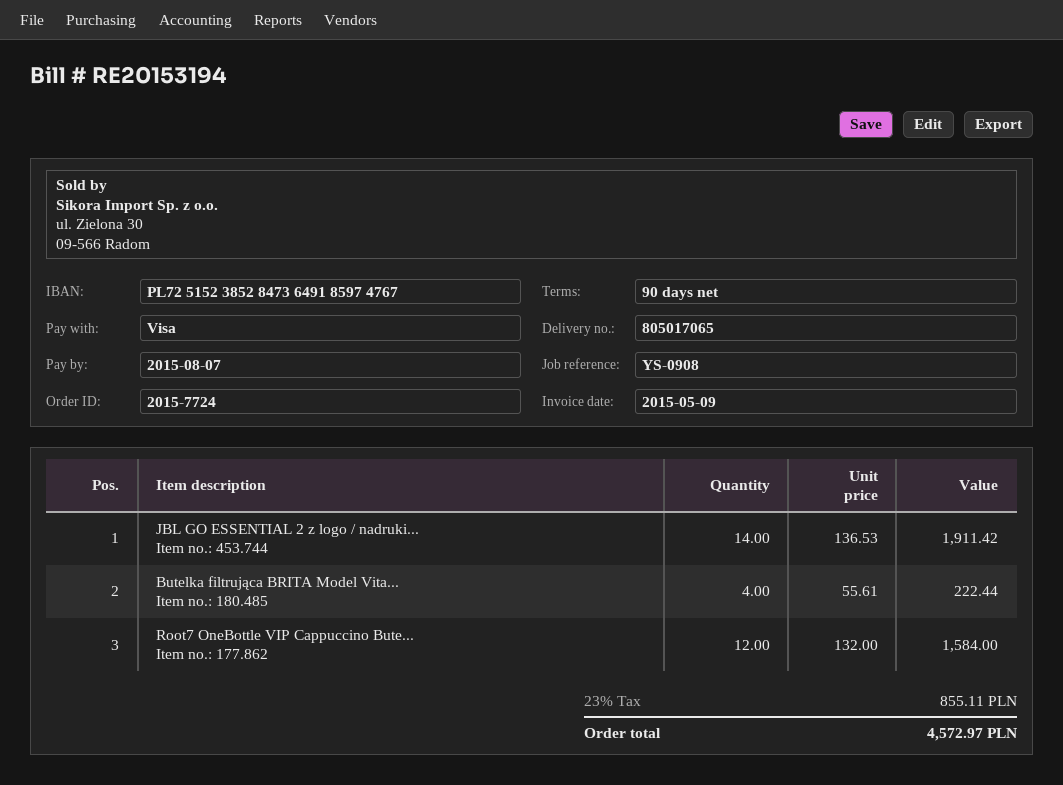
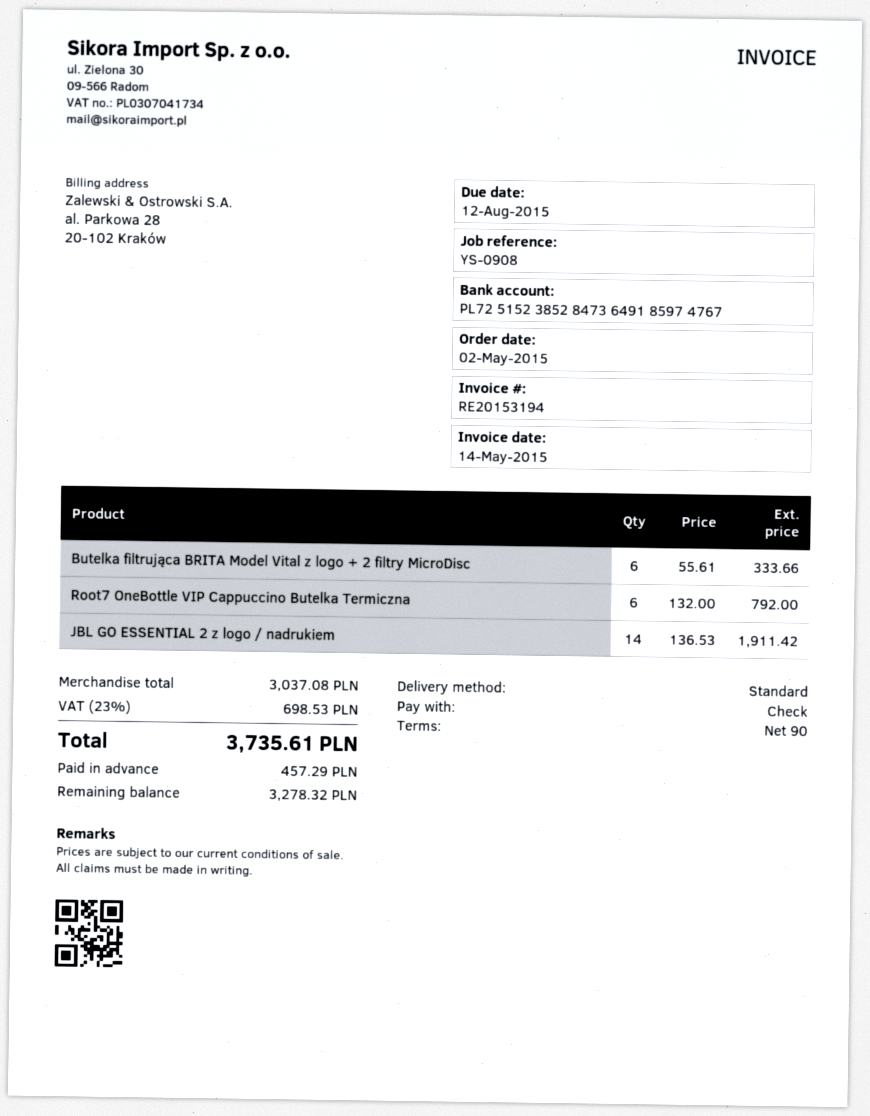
invoice date: 2015-05-09 -> 2015-05-14
due date: 2015-08-07 -> 2015-08-12
payment method: Visa -> cheque
Butelka filtrująca BRITA Model Vita...: 4 x 55.61 = 222.44 -> 6 x 55.61 = 333.66
Root7 OneBottle VIP Cappuccino Bute...: 12 x 132.00 = 1584.00 -> 6 x 132.00 = 792.00
tax: 23% = 855.11 -> 23% = 698.53
total: 4572.97 -> 3735.61

